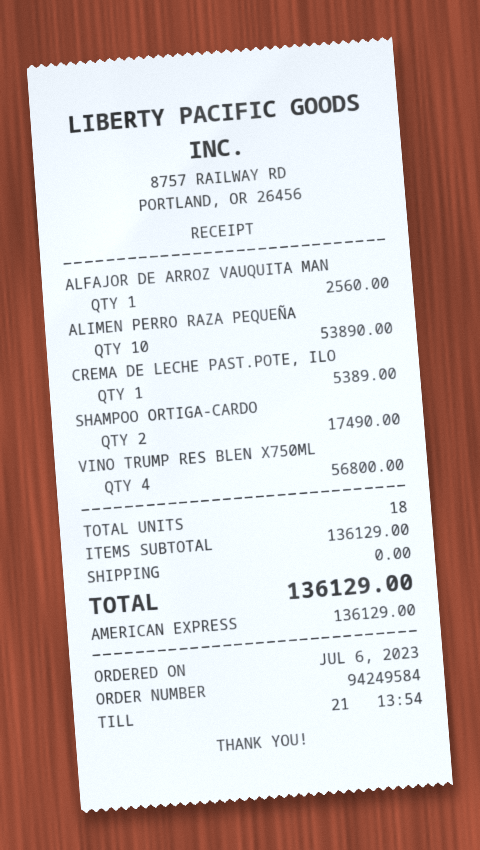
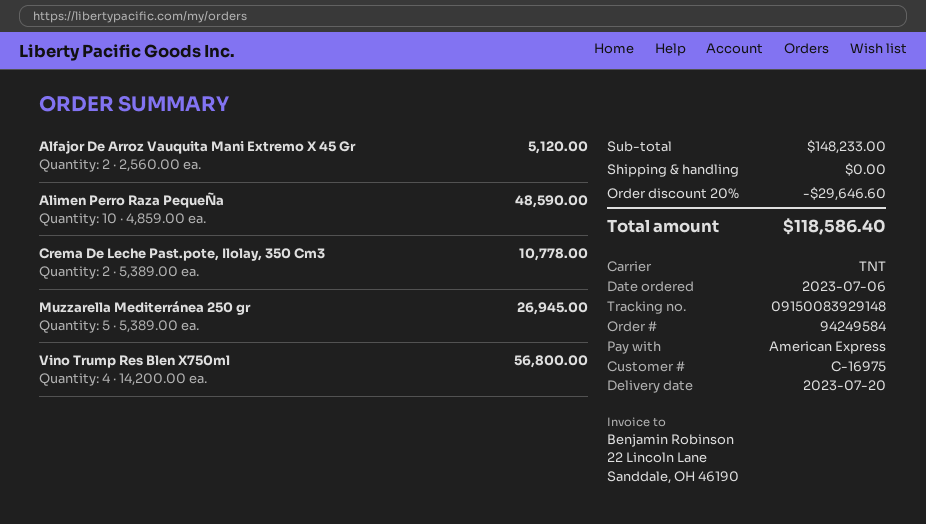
ALFAJOR DE ARROZ VAUQUITA MAN: 1 for 2560.00 -> 2 for 5120.00
ALIMEN PERRO RAZA PEQUEÑA: 10 for 53890.00 -> 10 for 48590.00
CREMA DE LECHE PAST.POTE, ILO: 1 for 5389.00 -> 2 for 10778.00
SHAMPOO ORTIGA-CARDO: 2 for 17490.00 -> none
Muzzarella Mediterránea 250 gr: none -> 5 for 26945.00
subtotal: 136129.00 -> 148233.00
discount: none -> 20% = 29646.60
total: 136129.00 -> 118586.40

